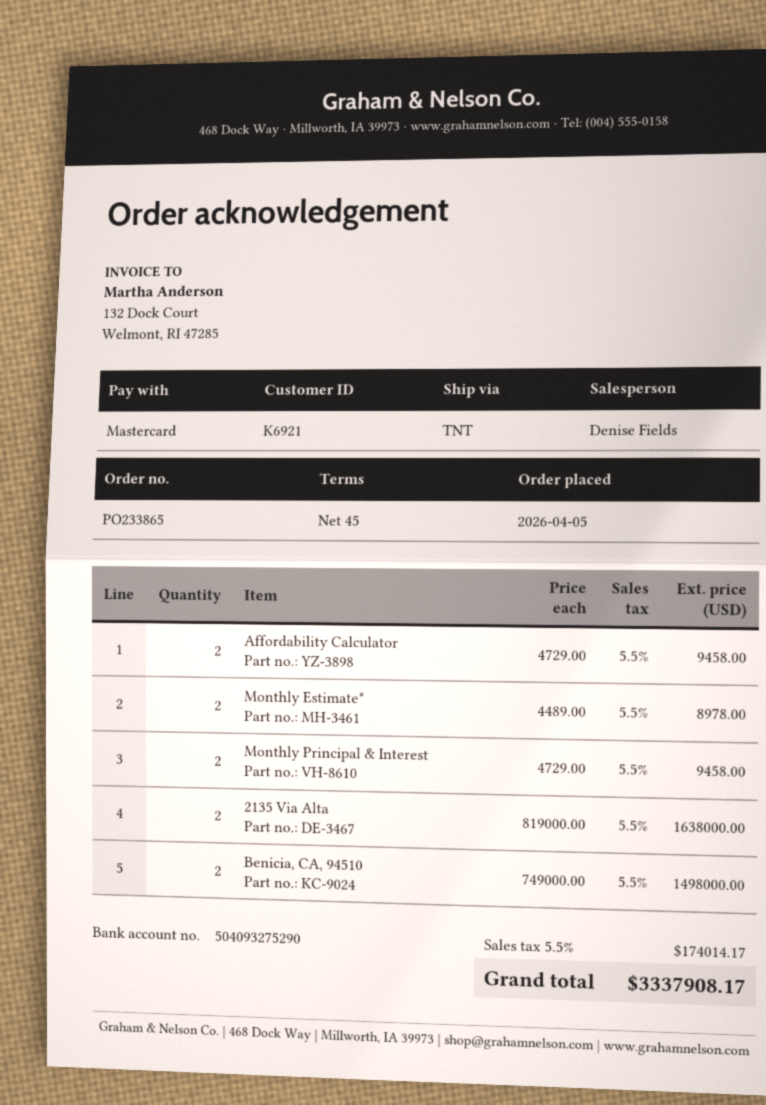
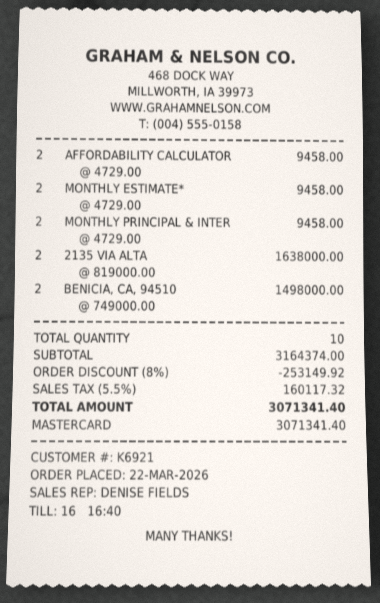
order date: 2026-04-05 -> 2026-03-22
Monthly Estimate*: 2 x 4489.00 = 8978.00 -> 2 x 4729.00 = 9458.00
discount: none -> 8% = 253149.92
tax: 5.5% = 174014.17 -> 5.5% = 160117.32
total: 3337908.17 -> 3071341.40

